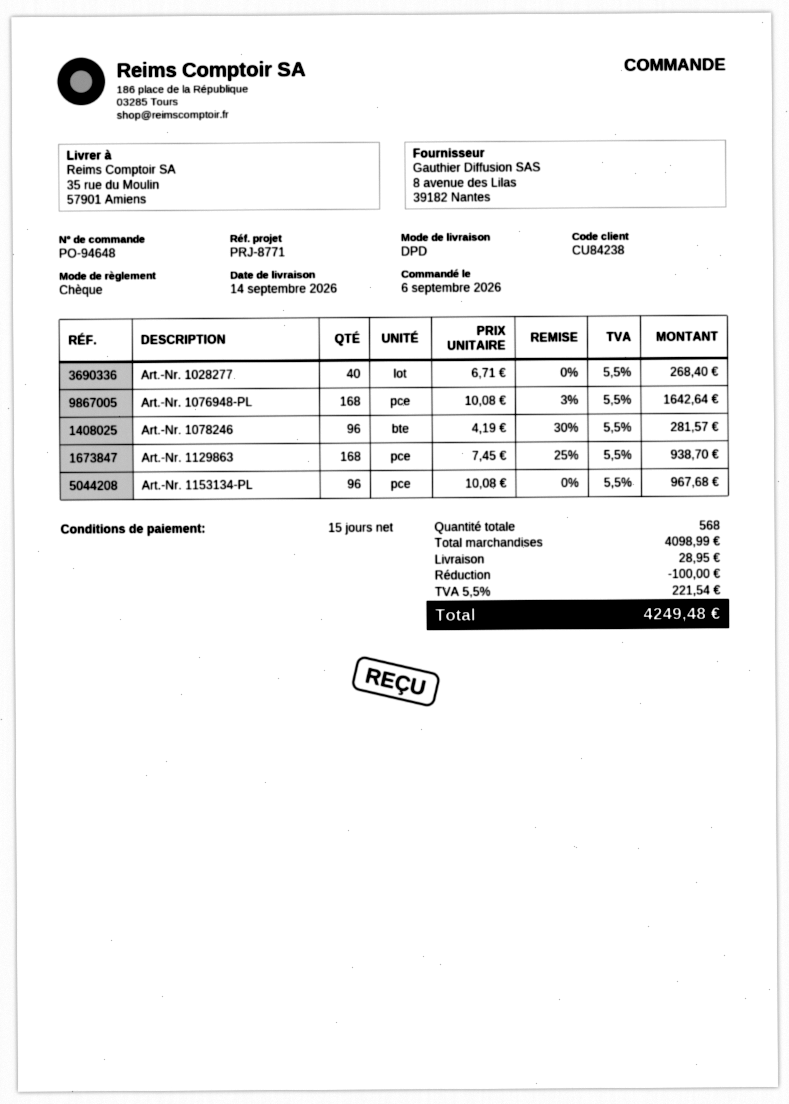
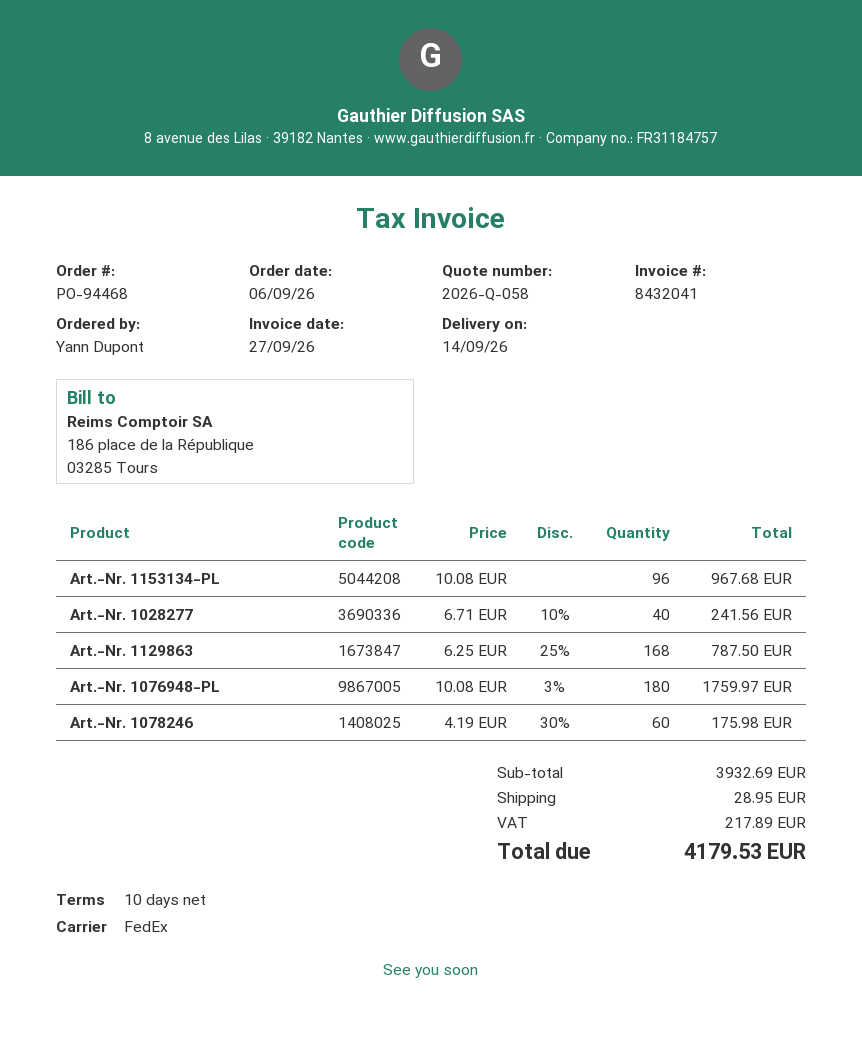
order number: PO-94648 -> PO-94468
payment terms: 15 days -> 10 days
shipping method: DPD -> FedEx
Art.-Nr. 1028277: 40 x 6.71 = 268.40 -> 40 x 6.71 - 10% = 241.56
Art.-Nr. 1076948-PL: 168 x 10.08 - 3% = 1642.64 -> 180 x 10.08 - 3% = 1759.97
Art.-Nr. 1078246: 96 x 4.19 - 30% = 281.57 -> 60 x 4.19 - 30% = 175.98
Art.-Nr. 1129863: 168 x 7.45 - 25% = 938.70 -> 168 x 6.25 - 25% = 787.50
subtotal: 4098.99 -> 3932.69
discount: 100.00 -> none
tax: 221.54 -> 217.89
total: 4249.48 -> 4179.53

